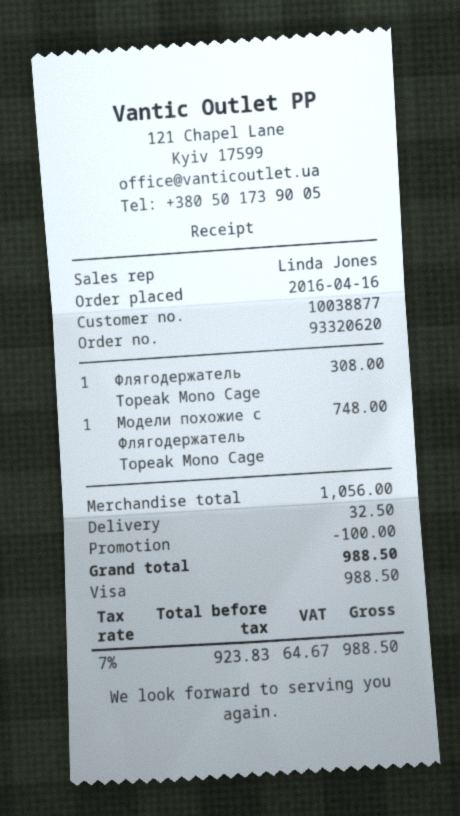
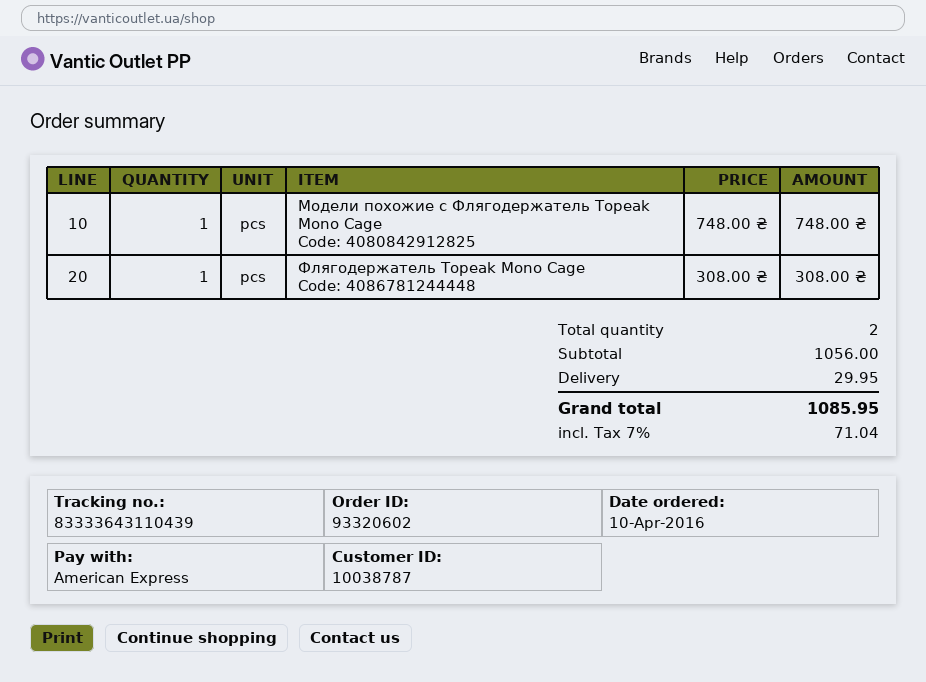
order number: 93320620 -> 93320602
order date: 2016-04-16 -> 2016-04-10
customer number: 10038877 -> 10038787
payment method: Visa -> American Express
discount: 100.00 -> none
shipping: 32.50 -> 29.95
tax: 7% = 64.67 -> 7% = 71.04
total: 988.50 -> 1085.95

